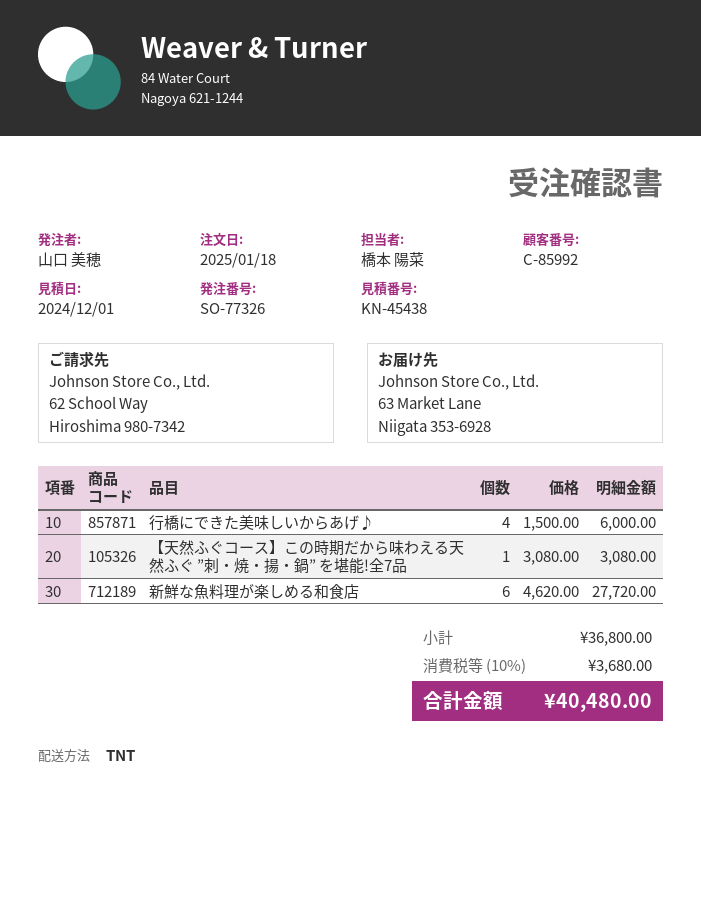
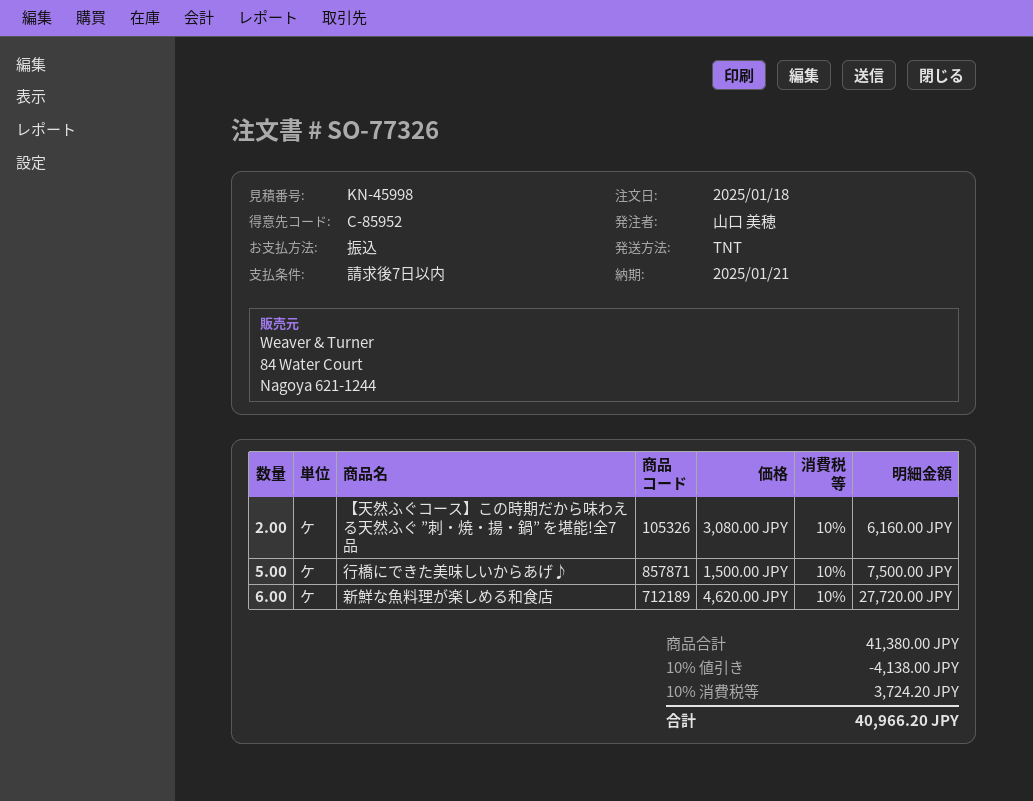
quote number: KN-45438 -> KN-45998
customer number: C-85992 -> C-85952
行橋にできた美味しいからあげ♪: 4 x 1500.00 = 6000.00 -> 5 x 1500.00 = 7500.00
【天然ふぐコース】この時期だから味わえる天然ふぐ ”刺・焼・揚・鍋” を堪能!全7品: 1 x 3080.00 = 3080.00 -> 2 x 3080.00 = 6160.00
subtotal: 36800.00 -> 41380.00
discount: none -> 10% = 4138.00
tax: 10% = 3680.00 -> 10% = 3724.20
total: 40480.00 -> 40966.20

